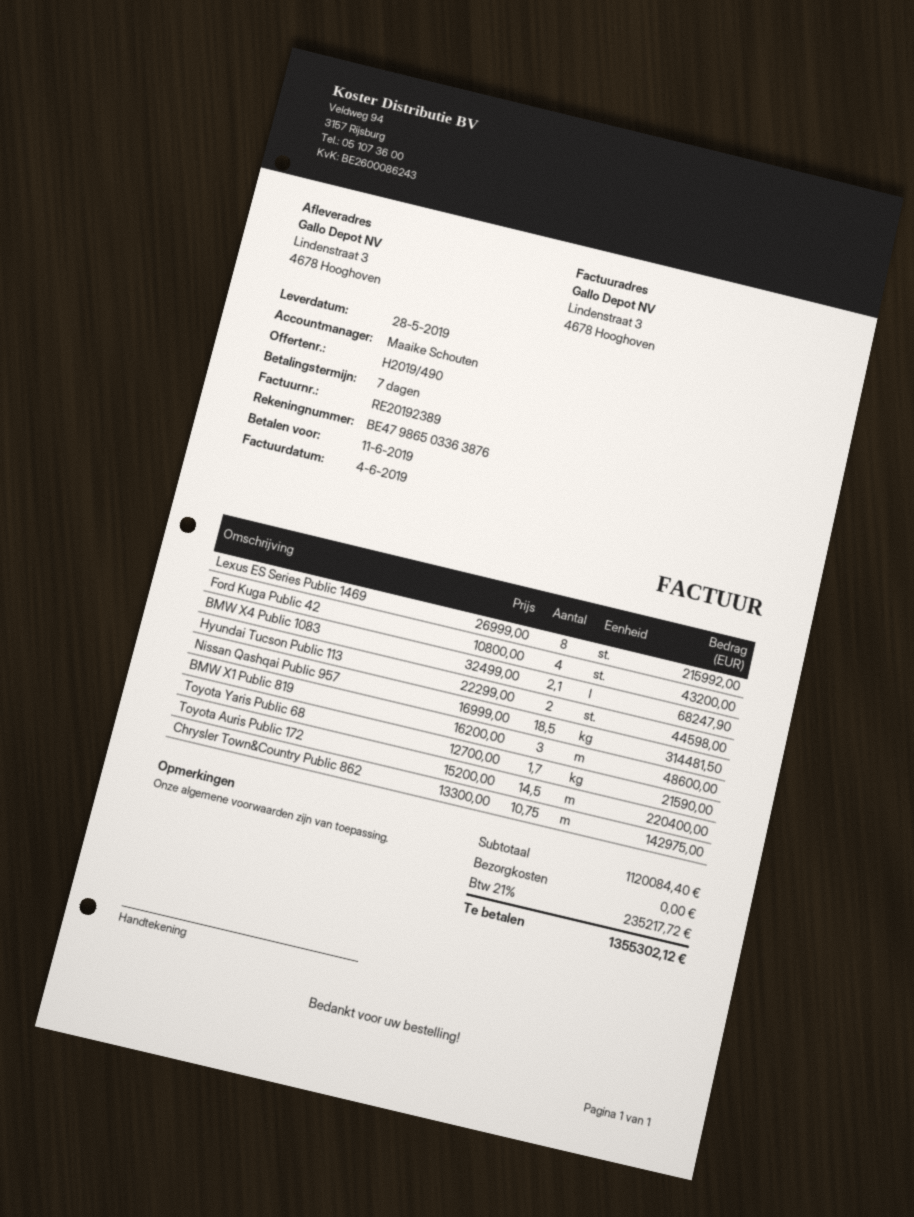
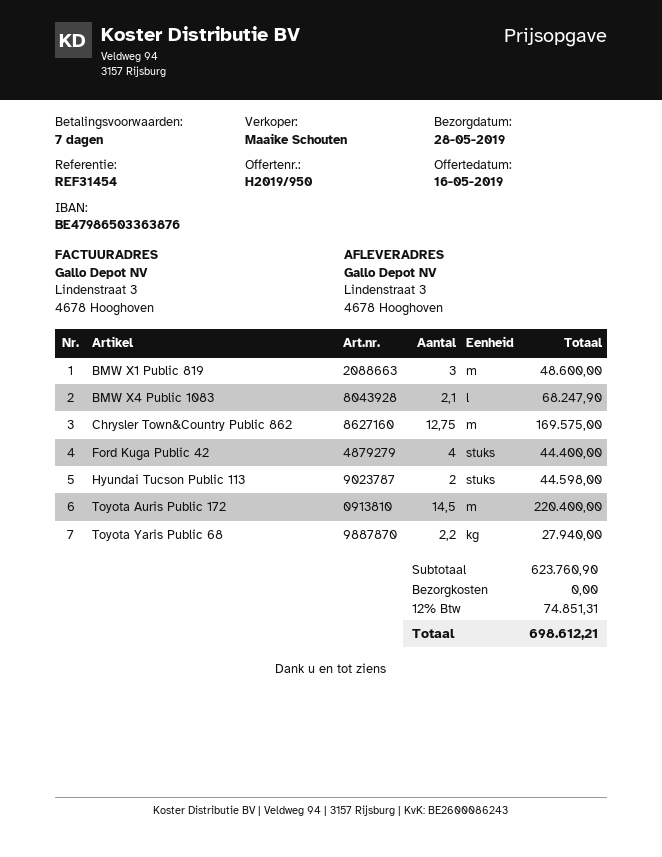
quote number: H2019/490 -> H2019/950
Lexus ES Series Public 1469: 8 for 215992.00 -> none
Ford Kuga Public 42: 4 for 43200.00 -> 4 for 44400.00
Nissan Qashqai Public 957: 18.5 for 314481.50 -> none
Toyota Yaris Public 68: 1.7 for 21590.00 -> 2.2 for 27940.00
Chrysler Town&Country Public 862: 10.75 for 142975.00 -> 12.75 for 169575.00
subtotal: 1120084.40 -> 623760.90
tax: 21% = 235217.72 -> 12% = 74851.31
total: 1355302.12 -> 698612.21

